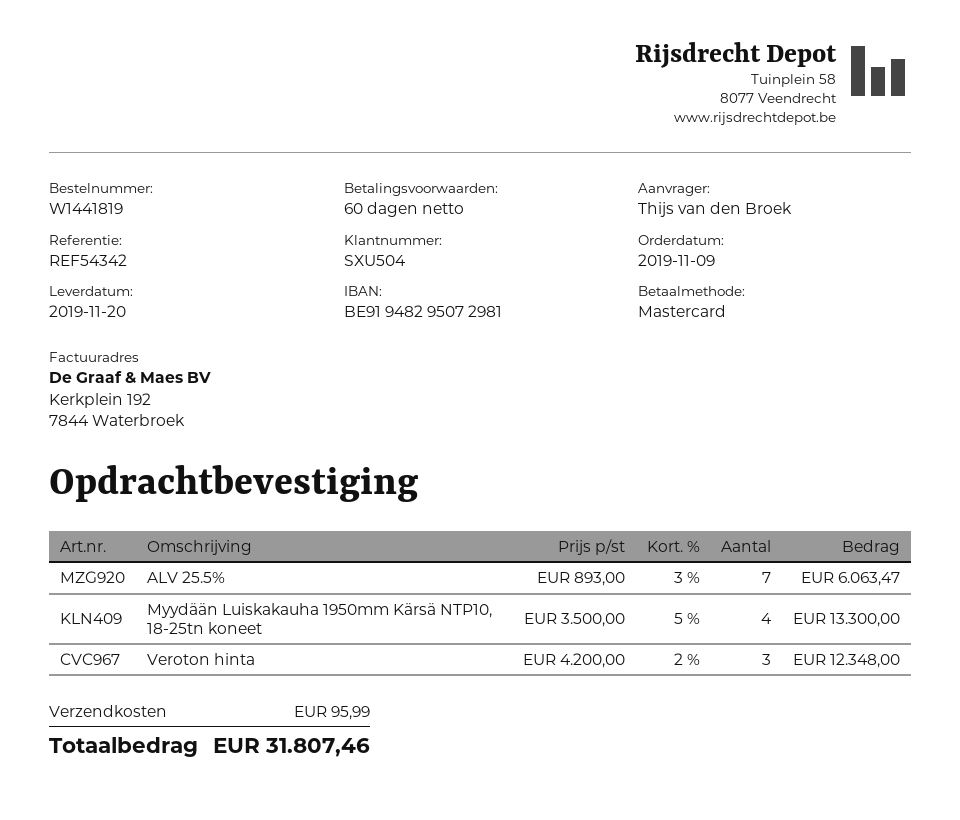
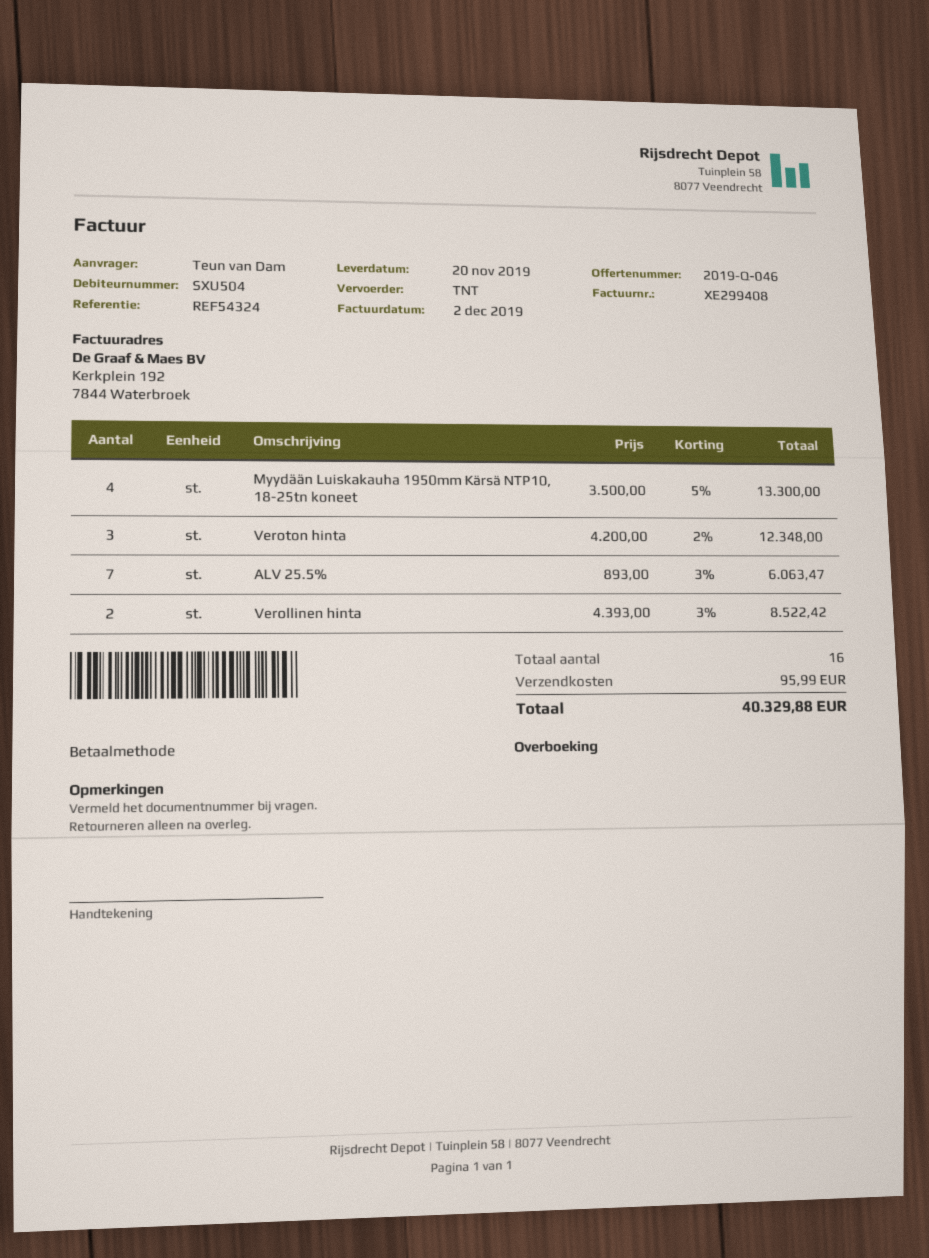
reference: REF54342 -> REF54324
ordered by: Thijs van den Broek -> Teun van Dam
payment method: Mastercard -> bank transfer
Verollinen hinta: none -> 2 x 4393.00 - 3% = 8522.42
total: 31807.46 -> 40329.88

